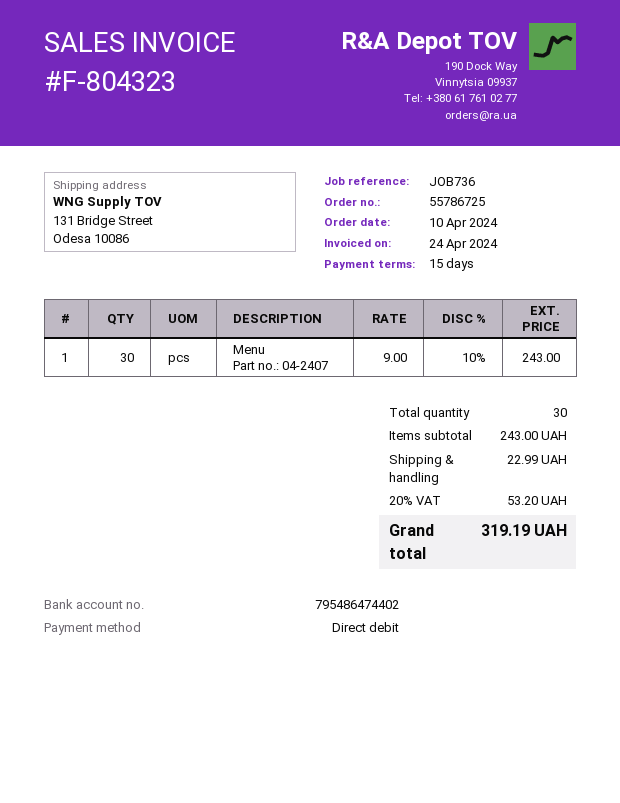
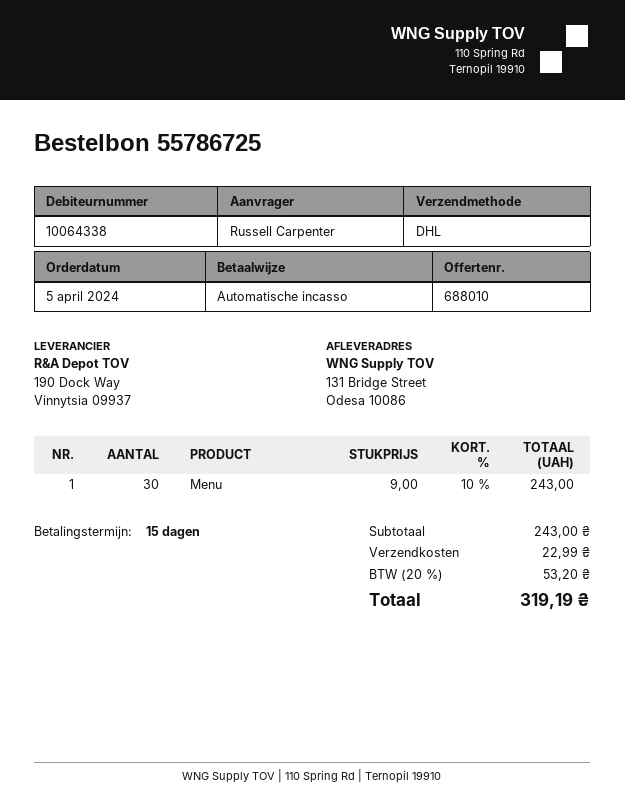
order date: 2024-04-10 -> 2024-04-05

